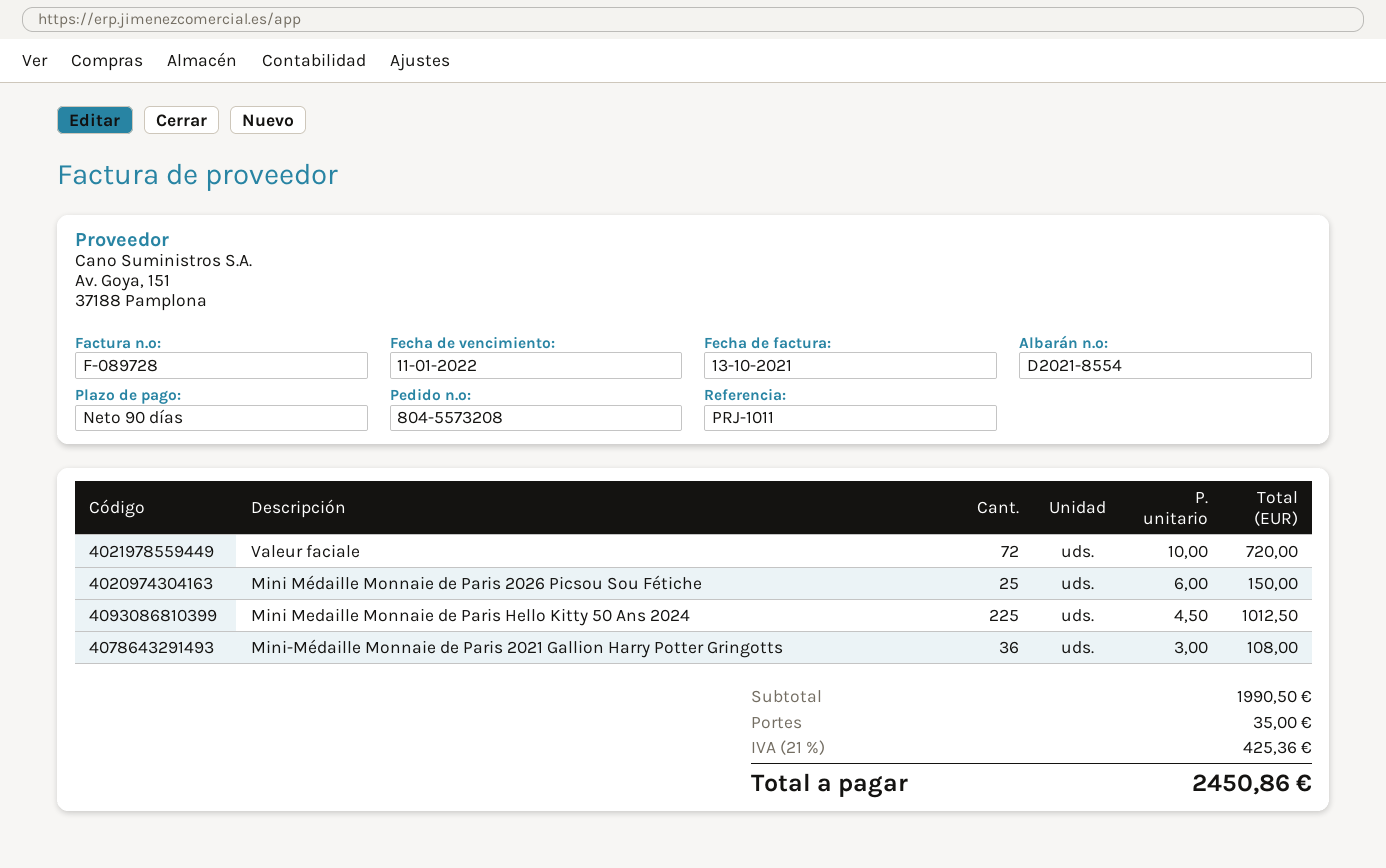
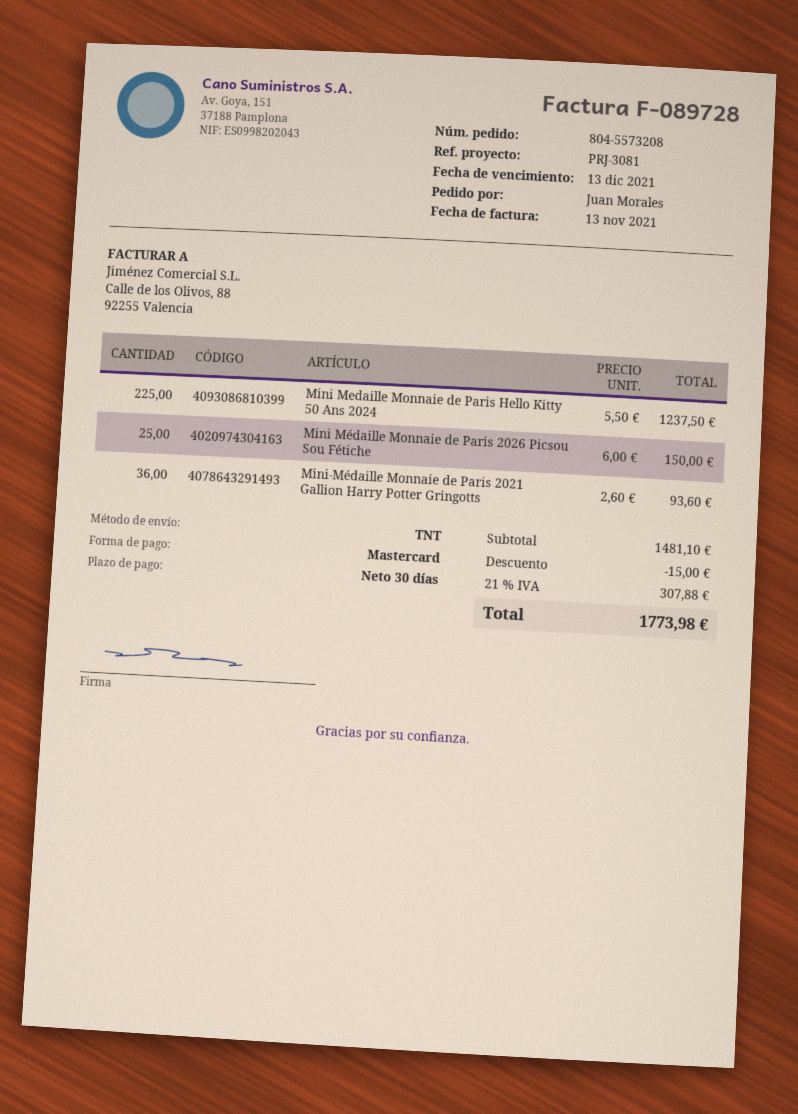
invoice date: 2021-10-13 -> 2021-11-13
payment terms: 90 days -> 30 days
due date: 2022-01-11 -> 2021-12-13
reference: PRJ-1011 -> PRJ-3081
Valeur faciale: 72 x 10.00 = 720.00 -> none
Mini Medaille Monnaie de Paris Hello Kitty 50 Ans 2024: 225 x 4.50 = 1012.50 -> 225 x 5.50 = 1237.50
Mini-Médaille Monnaie de Paris 2021 Gallion Harry Potter Gringotts: 36 x 3.00 = 108.00 -> 36 x 2.60 = 93.60
subtotal: 1990.50 -> 1481.10
discount: none -> 15.00
shipping: 35.00 -> none
tax: 21% = 425.36 -> 21% = 307.88
total: 2450.86 -> 1773.98

